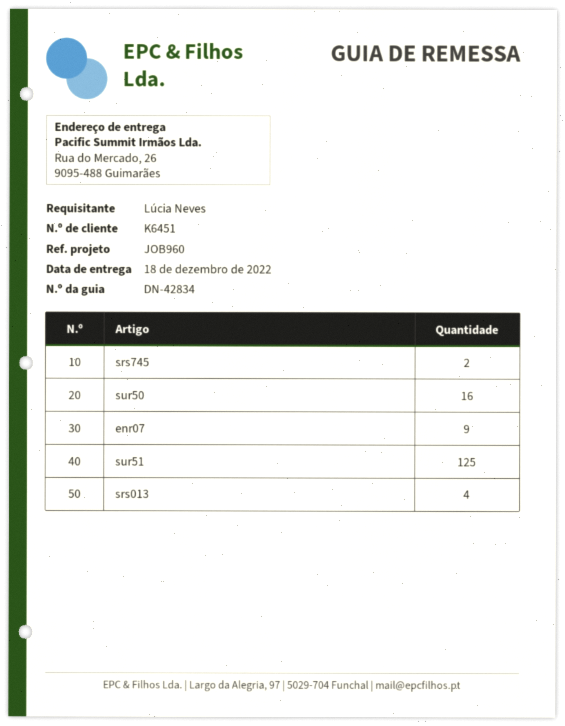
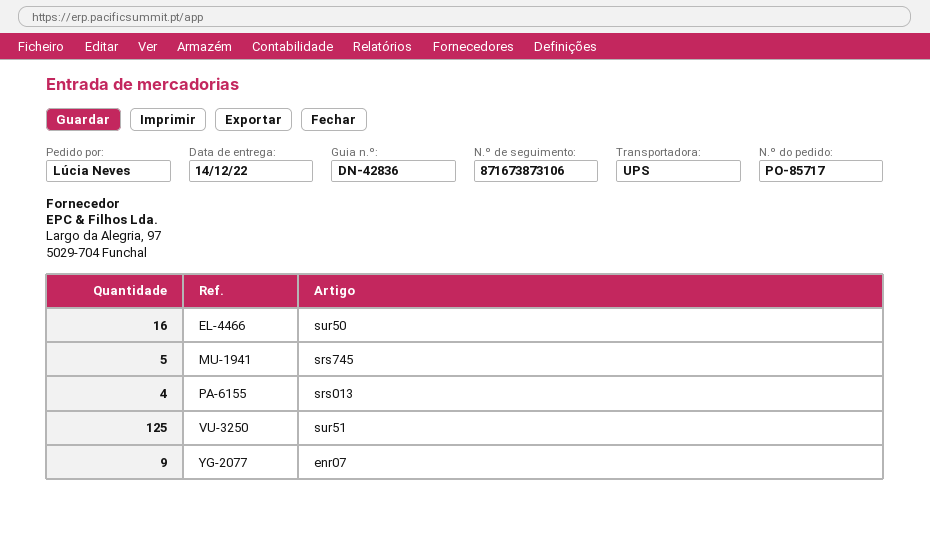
delivery note number: DN-42834 -> DN-42836
delivery date: 2022-12-18 -> 2022-12-14
srs745: 2 -> 5

